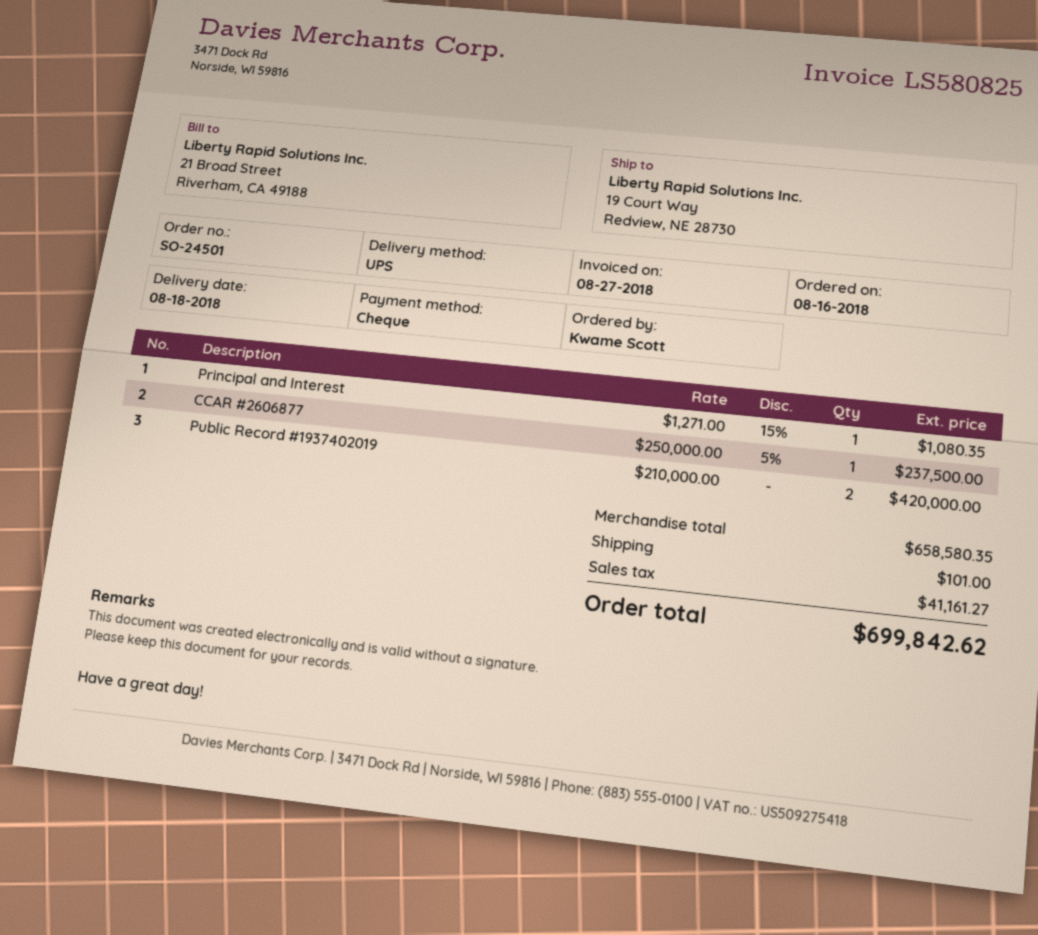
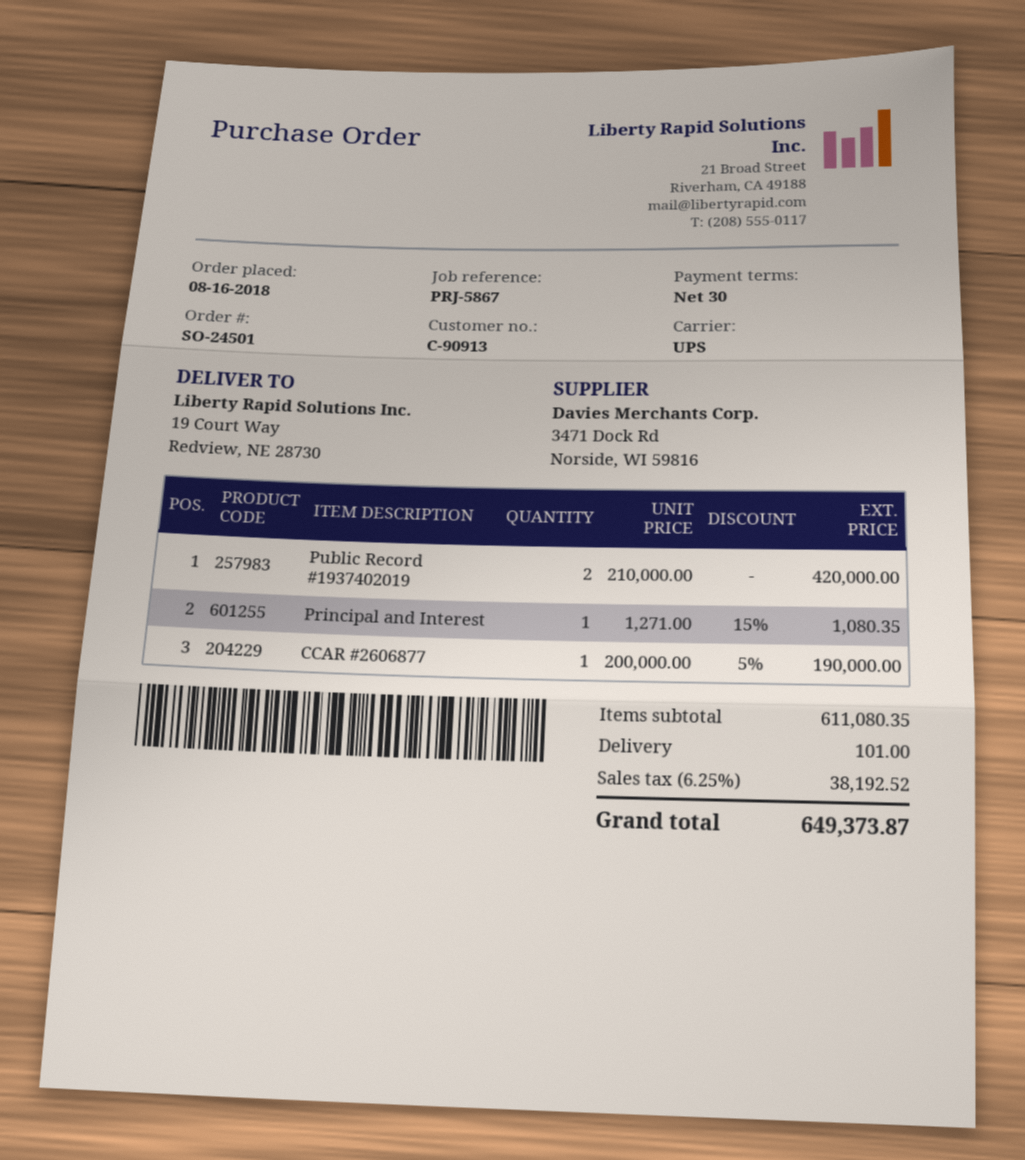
CCAR #2606877: 1 x 250000.00 - 5% = 237500.00 -> 1 x 200000.00 - 5% = 190000.00
subtotal: 658580.35 -> 611080.35
tax: 41161.27 -> 38192.52
total: 699842.62 -> 649373.87

